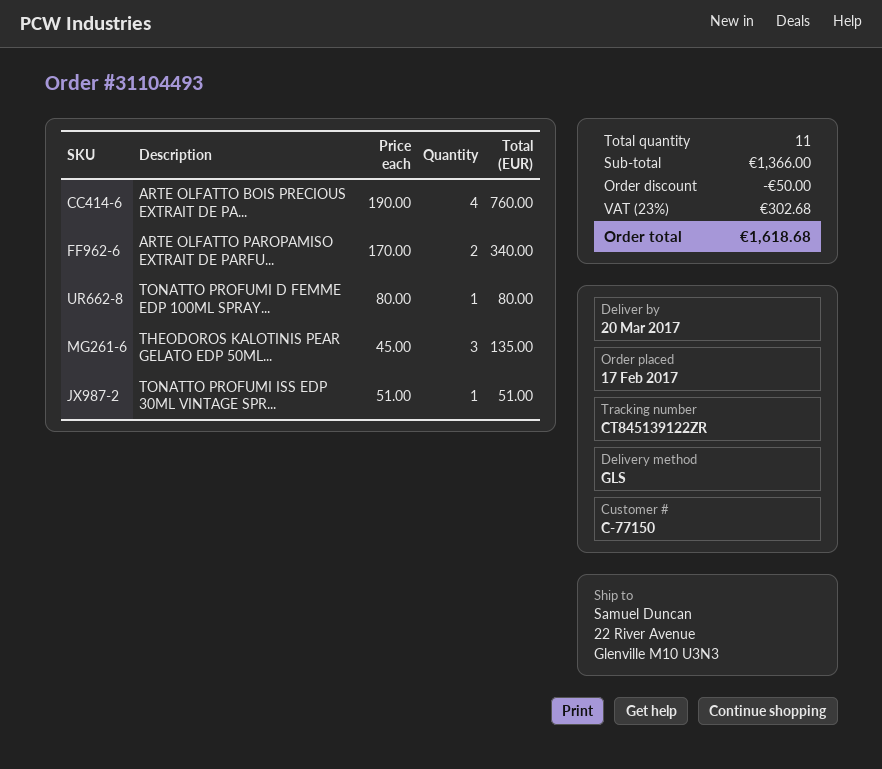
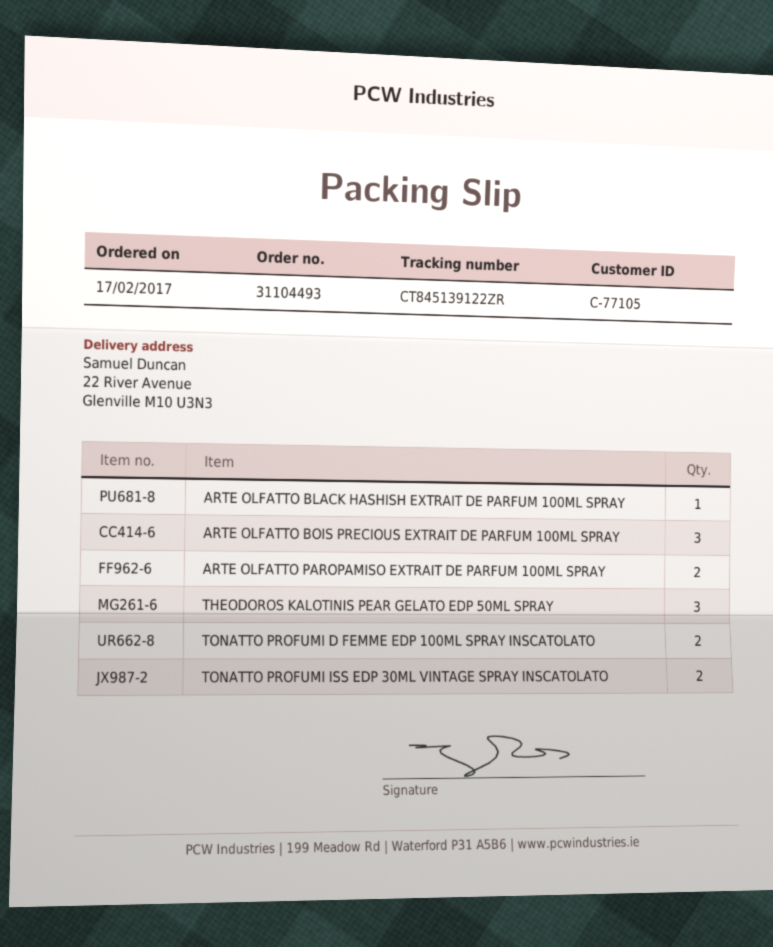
customer number: C-77150 -> C-77105
ARTE OLFATTO BOIS PRECIOUS EXTRAIT DE PA...: 4 -> 3
TONATTO PROFUMI D FEMME EDP 100ML SPRAY...: 1 -> 2
TONATTO PROFUMI ISS EDP 30ML VINTAGE SPR...: 1 -> 2
ARTE OLFATTO BLACK HASHISH EXTRAIT DE PARFUM 100ML SPRAY: none -> 1

